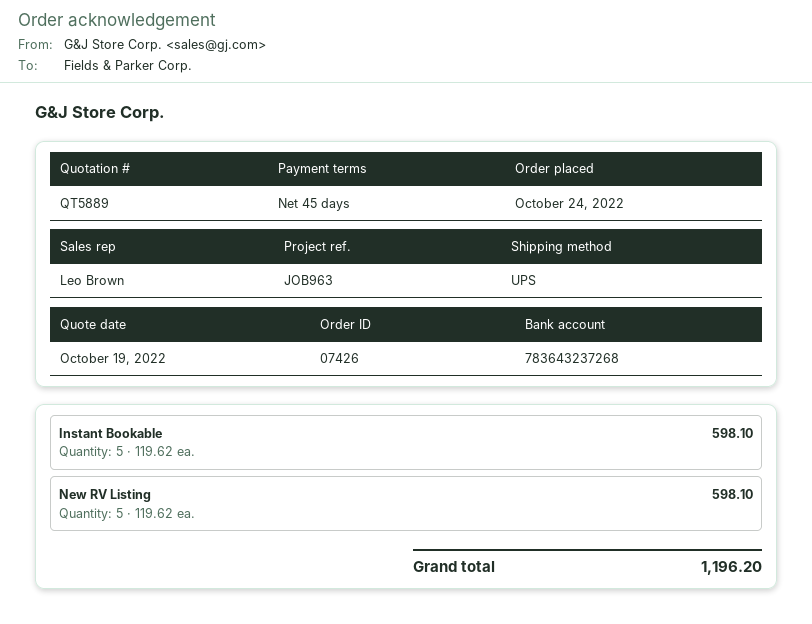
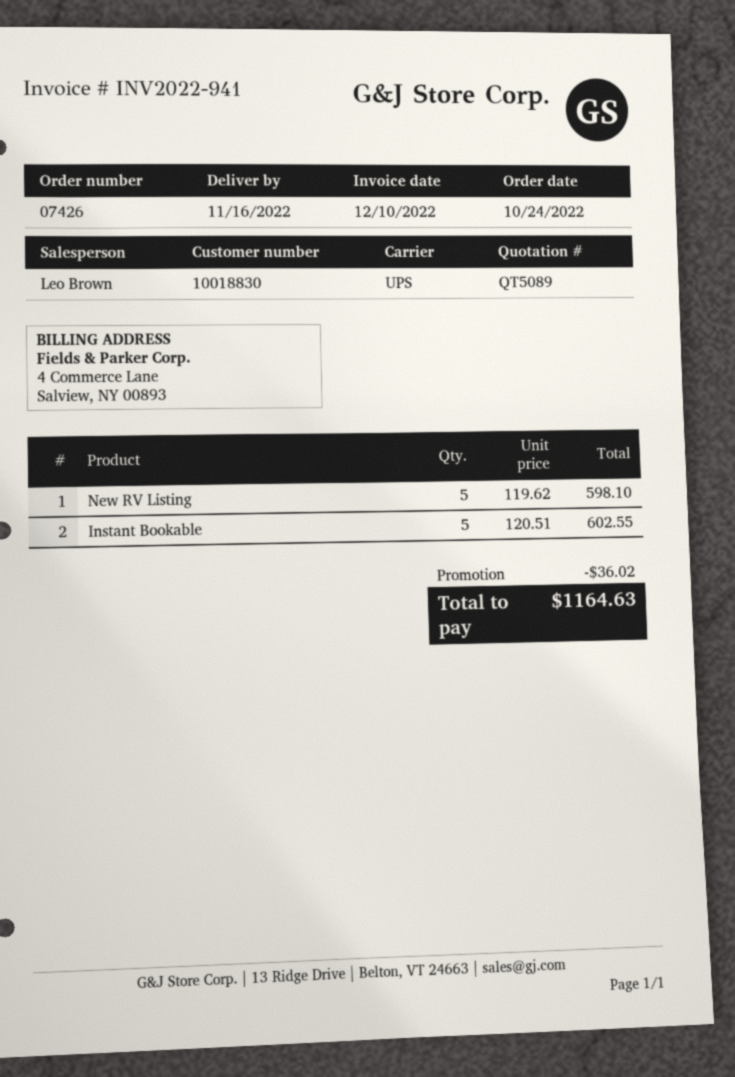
quote number: QT5889 -> QT5089
Instant Bookable: 5 x 119.62 = 598.10 -> 5 x 120.51 = 602.55
discount: none -> 36.02
total: 1196.20 -> 1164.63

